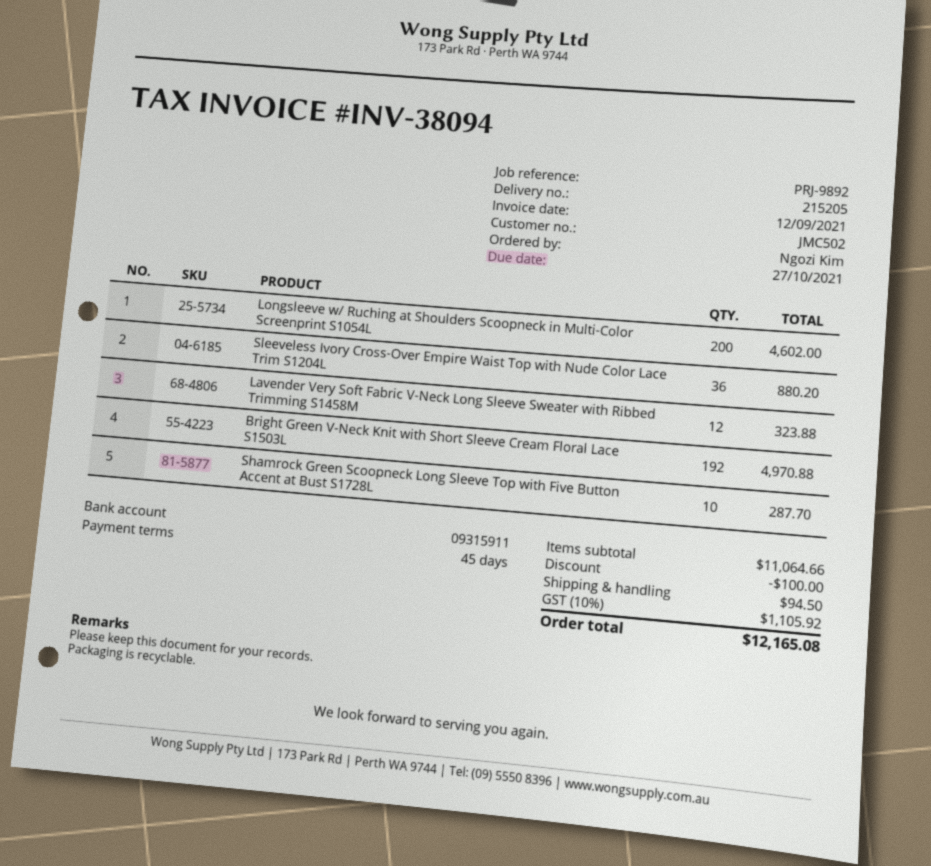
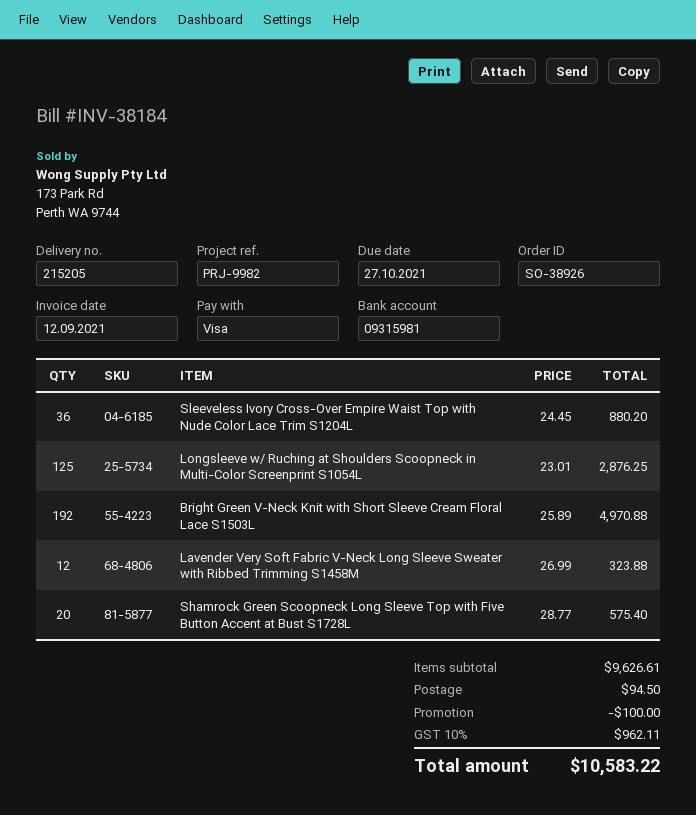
invoice number: INV-38094 -> INV-38184
reference: PRJ-9892 -> PRJ-9982
bank account: 09315911 -> 09315981
Longsleeve w/ Ruching at Shoulders Scoopneck in Multi-Color Screenprint S1054L: 200 for 4602.00 -> 125 for 2876.25
Shamrock Green Scoopneck Long Sleeve Top with Five Button Accent at Bust S1728L: 10 for 287.70 -> 20 for 575.40
subtotal: 11064.66 -> 9626.61
tax: 10% = 1105.92 -> 10% = 962.11
total: 12165.08 -> 10583.22

